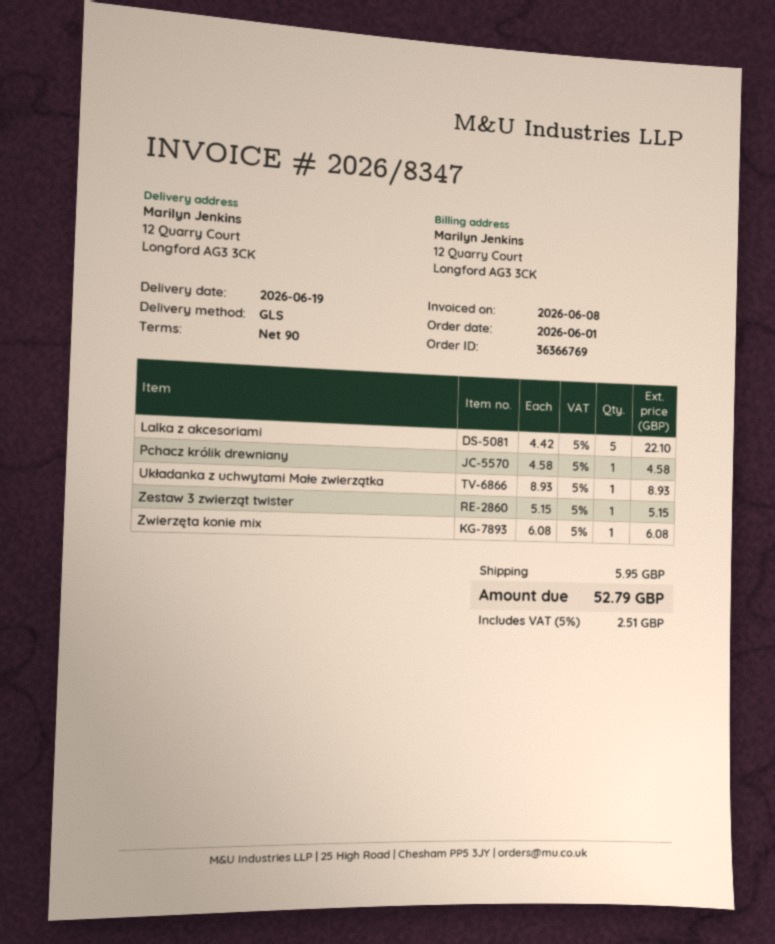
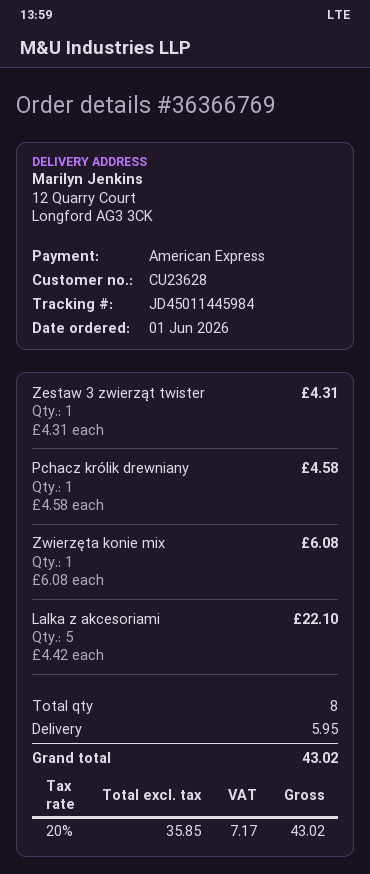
Układanka z uchwytami Małe zwierzątka: 1 x 8.93 = 8.93 -> none
Zestaw 3 zwierząt twister: 1 x 5.15 = 5.15 -> 1 x 4.31 = 4.31
tax: 5% = 2.51 -> 20% = 7.17
total: 52.79 -> 43.02

